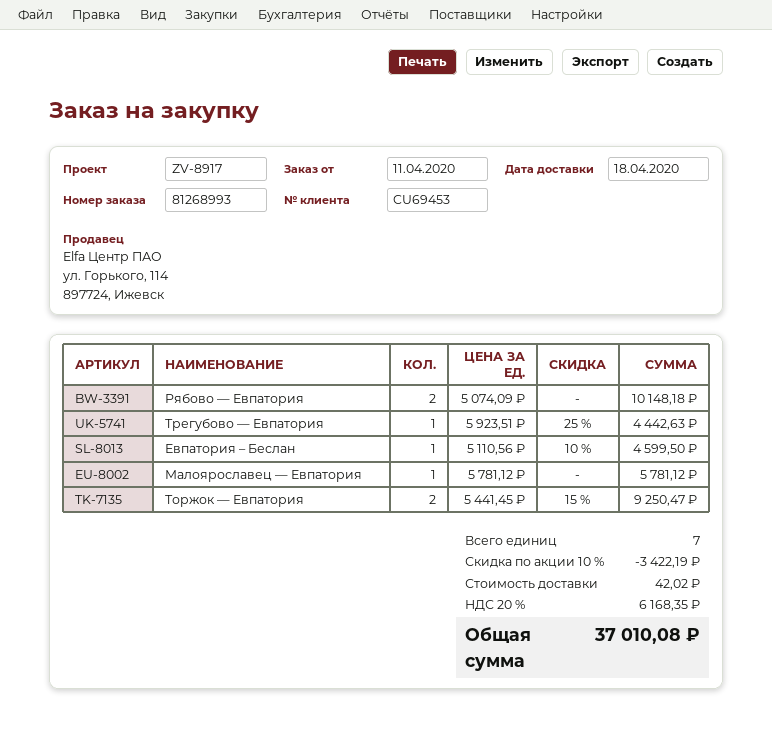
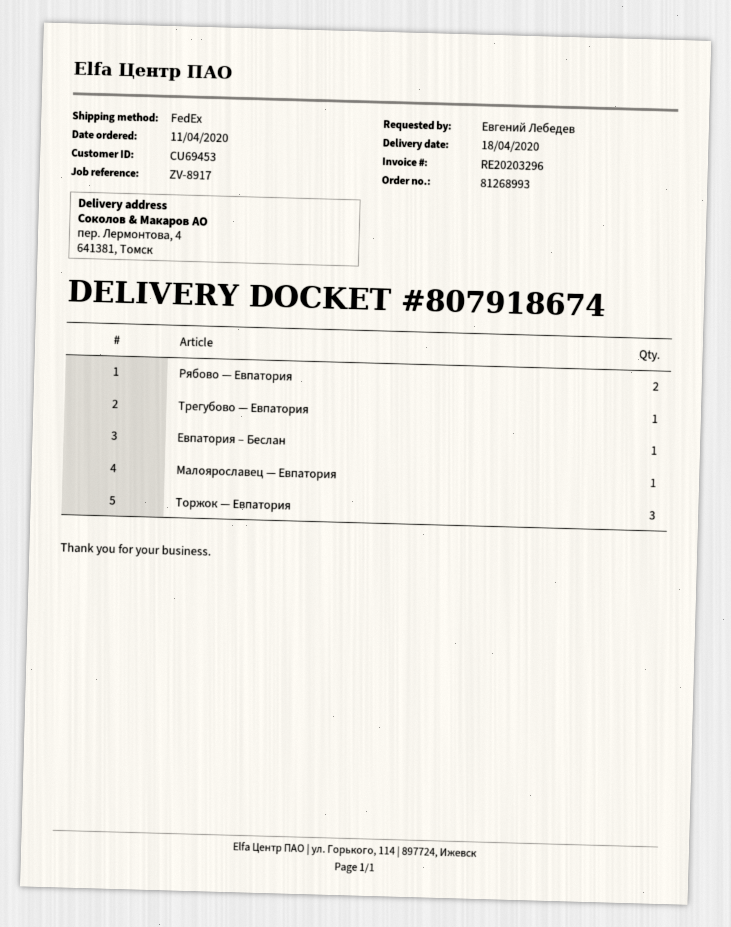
Торжок — Евпатория: 2 -> 3

